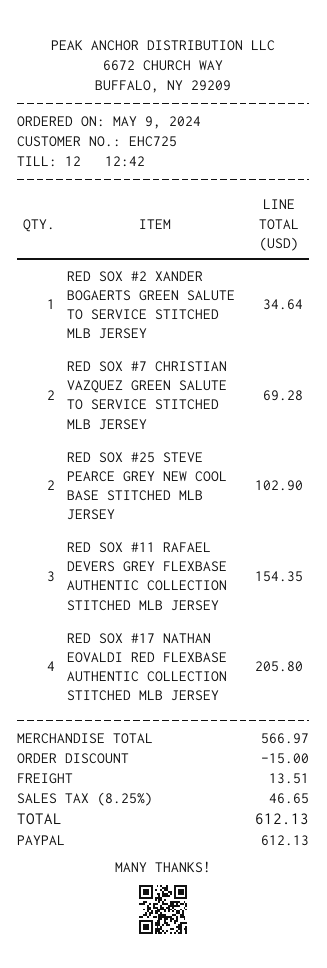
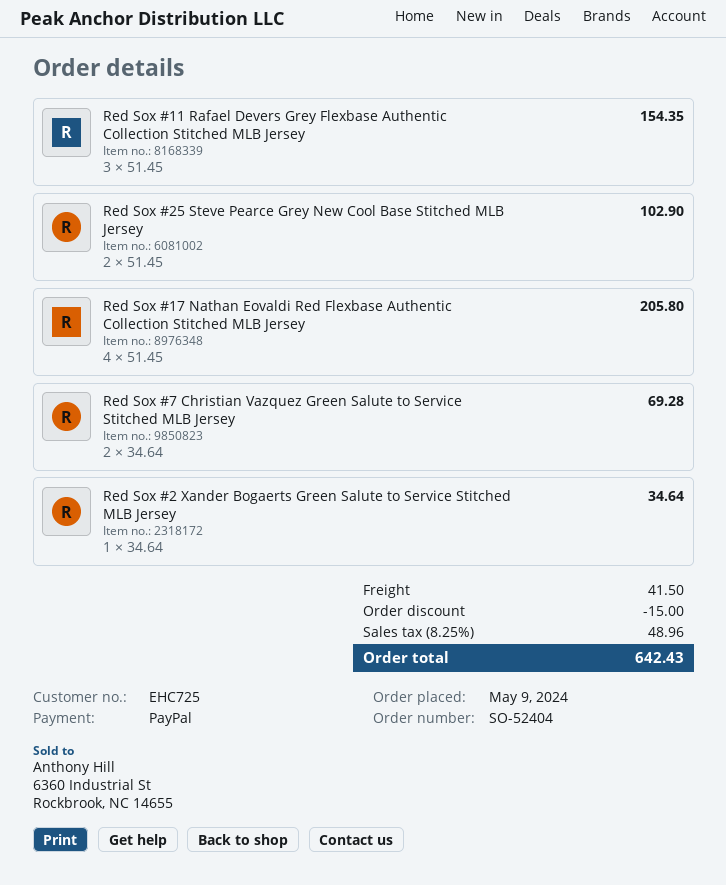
shipping: 13.51 -> 41.50
tax: 8.25% = 46.65 -> 8.25% = 48.96
total: 612.13 -> 642.43

